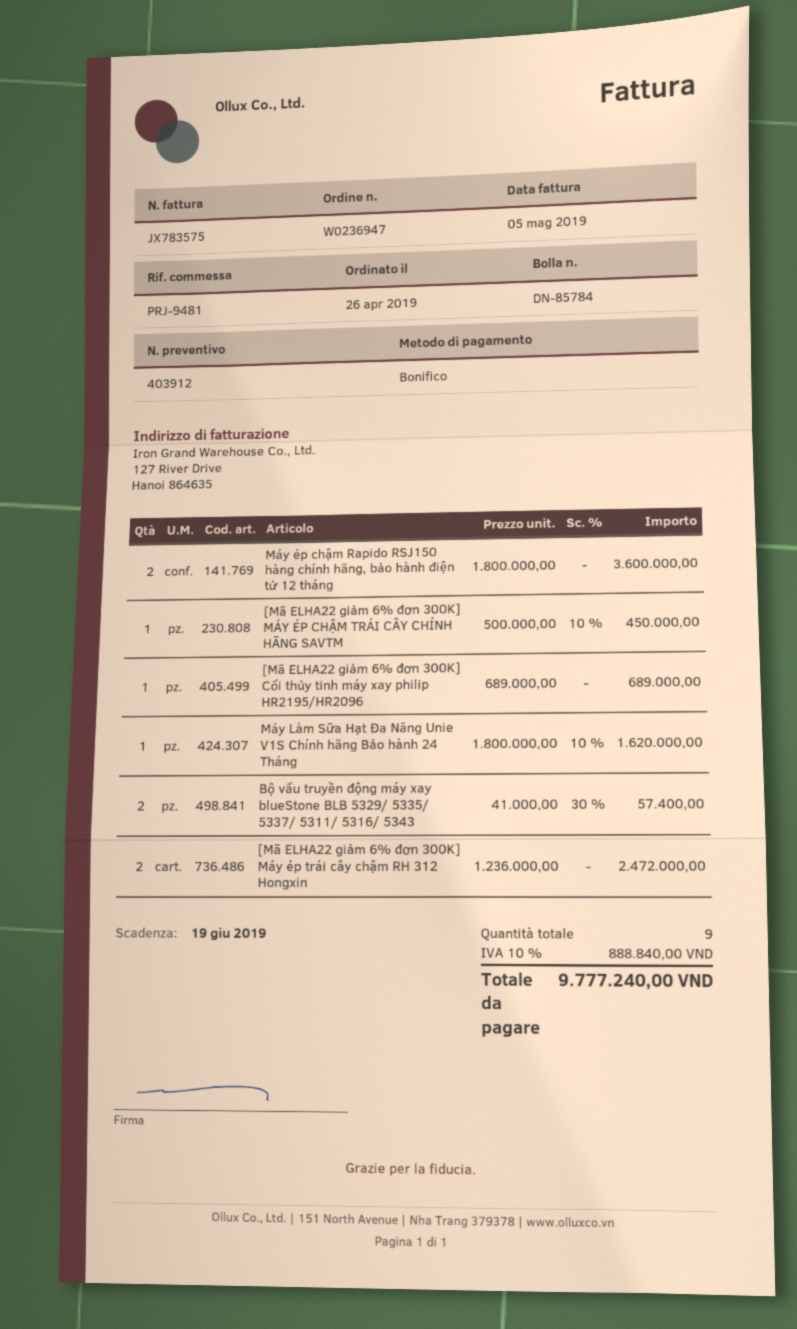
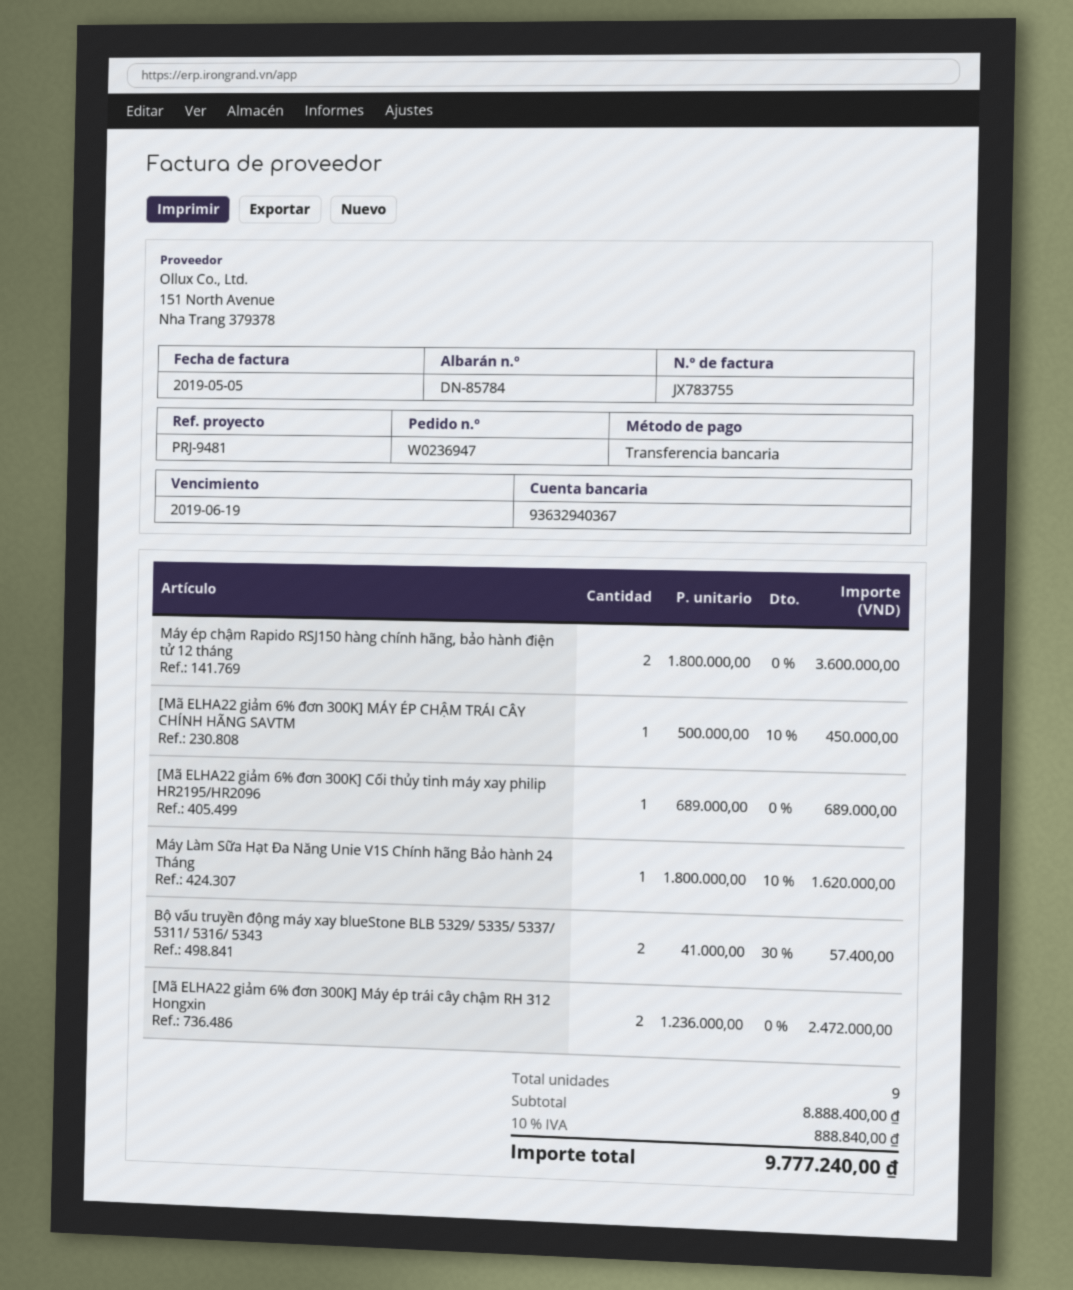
invoice number: JX783575 -> JX783755

